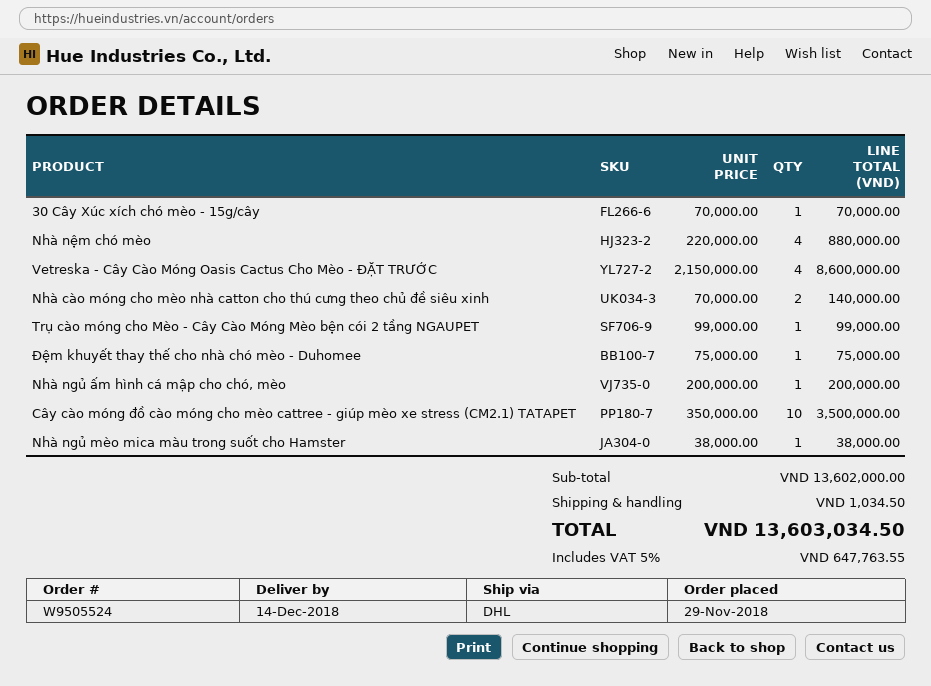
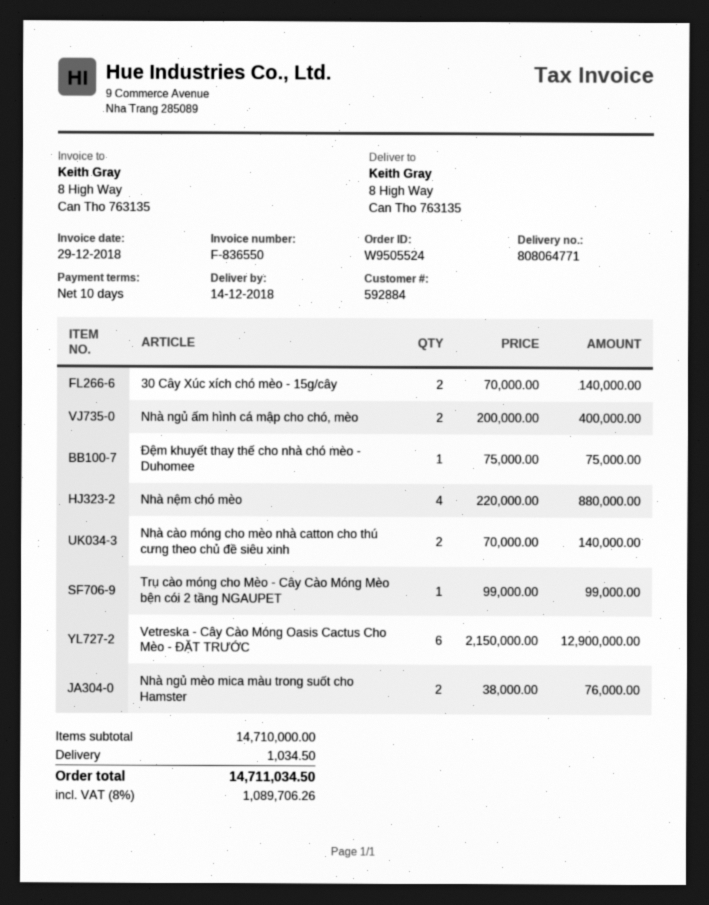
30 Cây Xúc xích chó mèo - 15g/cây: 1 x 70000.00 = 70000.00 -> 2 x 70000.00 = 140000.00
Vetreska - Cây Cào Móng Oasis Cactus Cho Mèo - ĐẶT TRƯỚC: 4 x 2150000.00 = 8600000.00 -> 6 x 2150000.00 = 12900000.00
Nhà ngủ ấm hình cá mập cho chó, mèo: 1 x 200000.00 = 200000.00 -> 2 x 200000.00 = 400000.00
Cây cào móng đồ cào móng cho mèo cattree - giúp mèo xe stress (CM2.1) TATAPET: 10 x 350000.00 = 3500000.00 -> none
Nhà ngủ mèo mica màu trong suốt cho Hamster: 1 x 38000.00 = 38000.00 -> 2 x 38000.00 = 76000.00
subtotal: 13602000.00 -> 14710000.00
tax: 5% = 647763.55 -> 8% = 1089706.26
total: 13603034.50 -> 14711034.50

